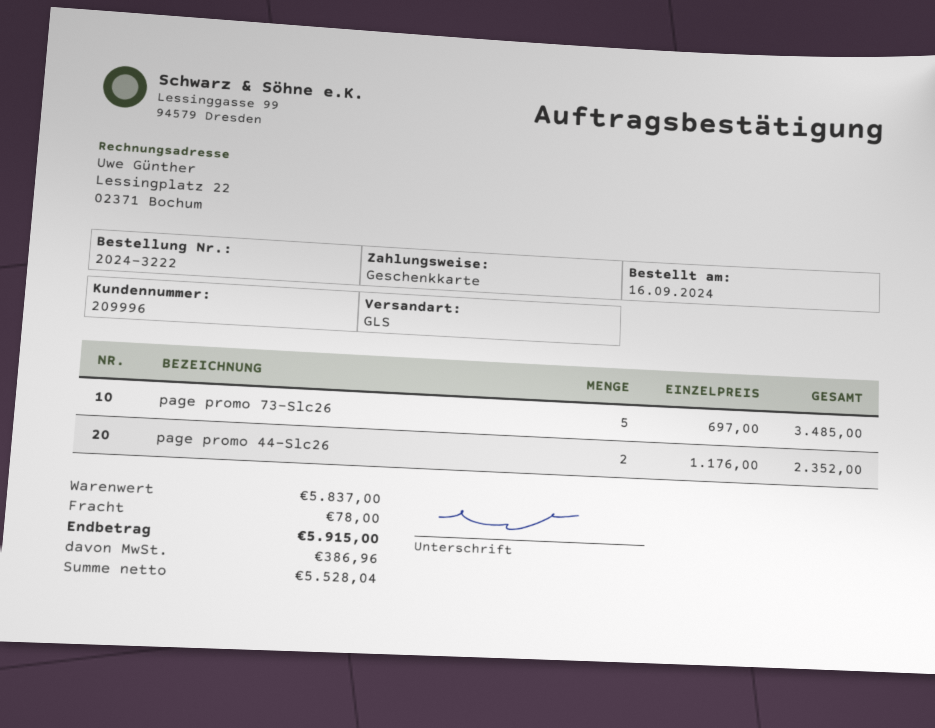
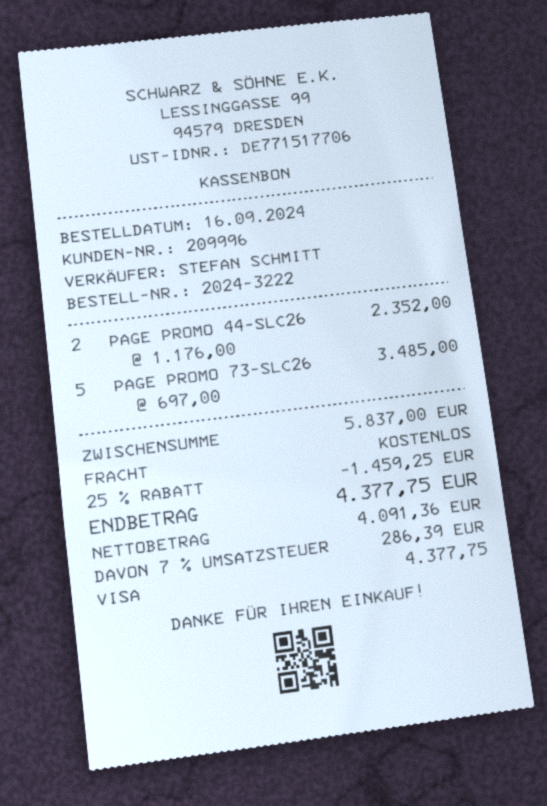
payment method: gift card -> Visa
discount: none -> 25% = 1459.25
shipping: 78.00 -> 0.00
net: 5528.04 -> 4091.36
tax: 386.96 -> 286.39
total: 5915.00 -> 4377.75

